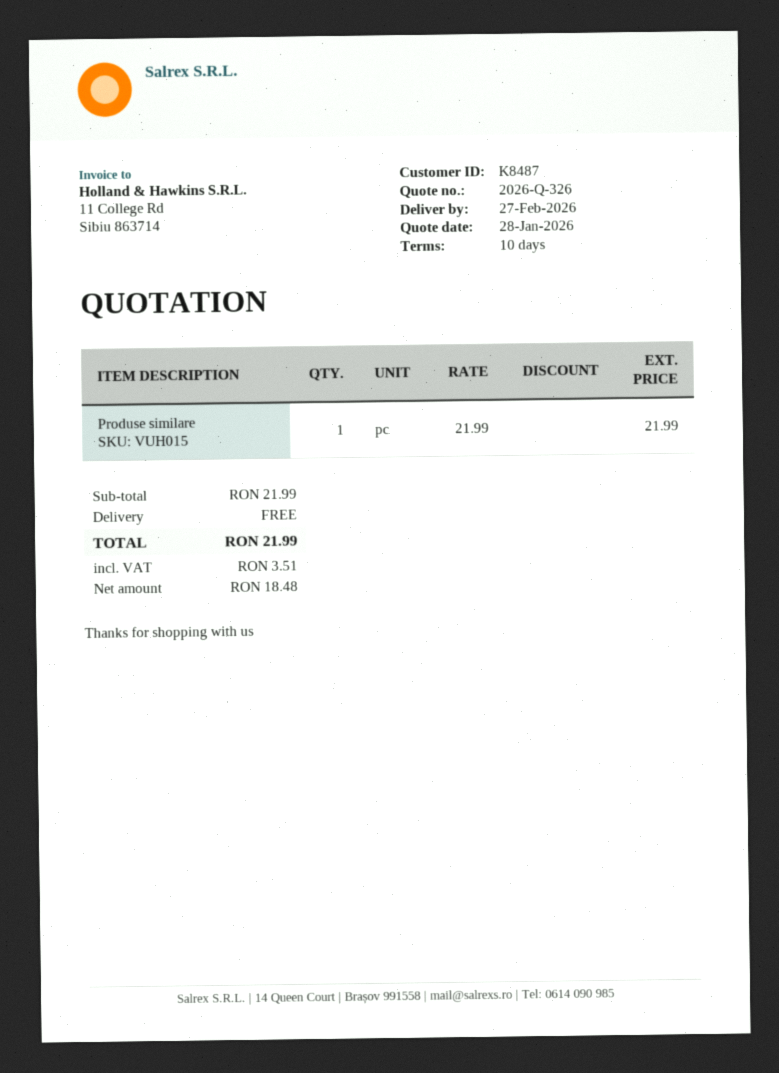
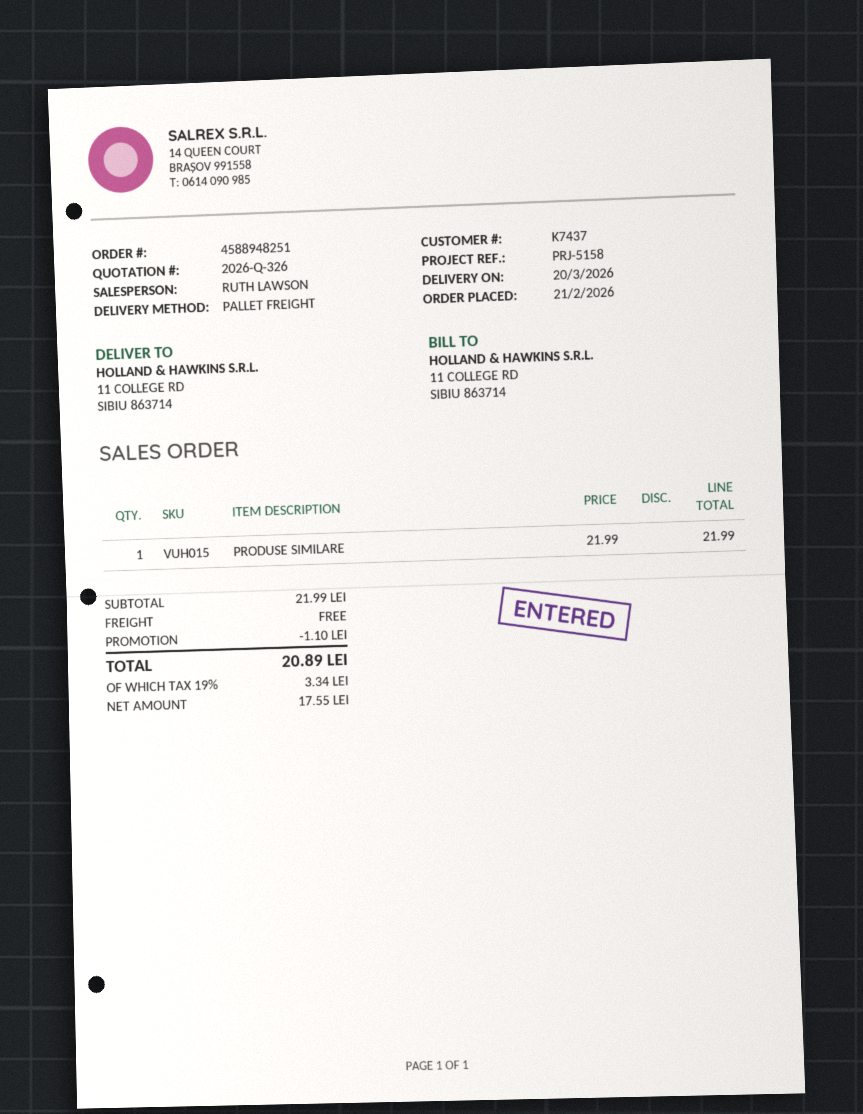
delivery date: 2026-02-27 -> 2026-03-20
customer number: K8487 -> K7437
discount: none -> 1.10
net: 18.48 -> 17.55
tax: 3.51 -> 3.34
total: 21.99 -> 20.89

